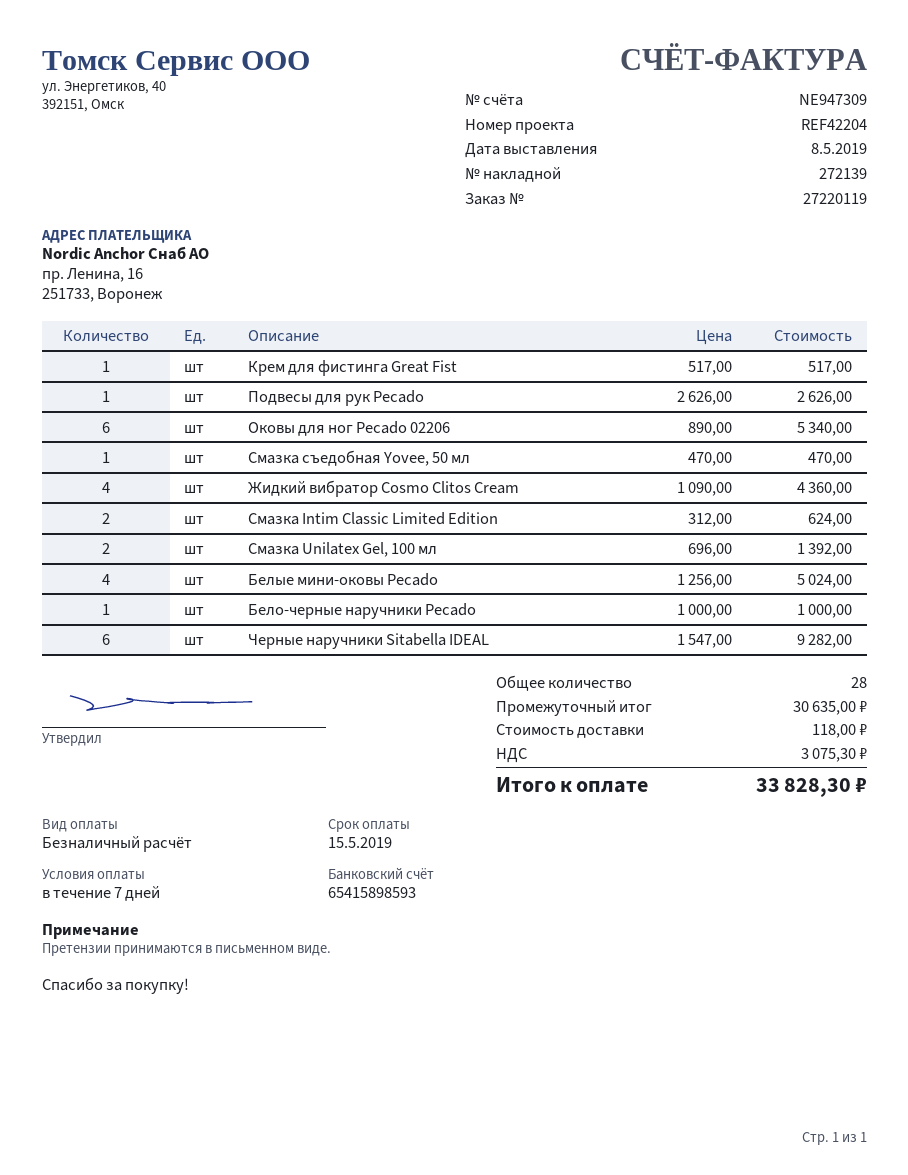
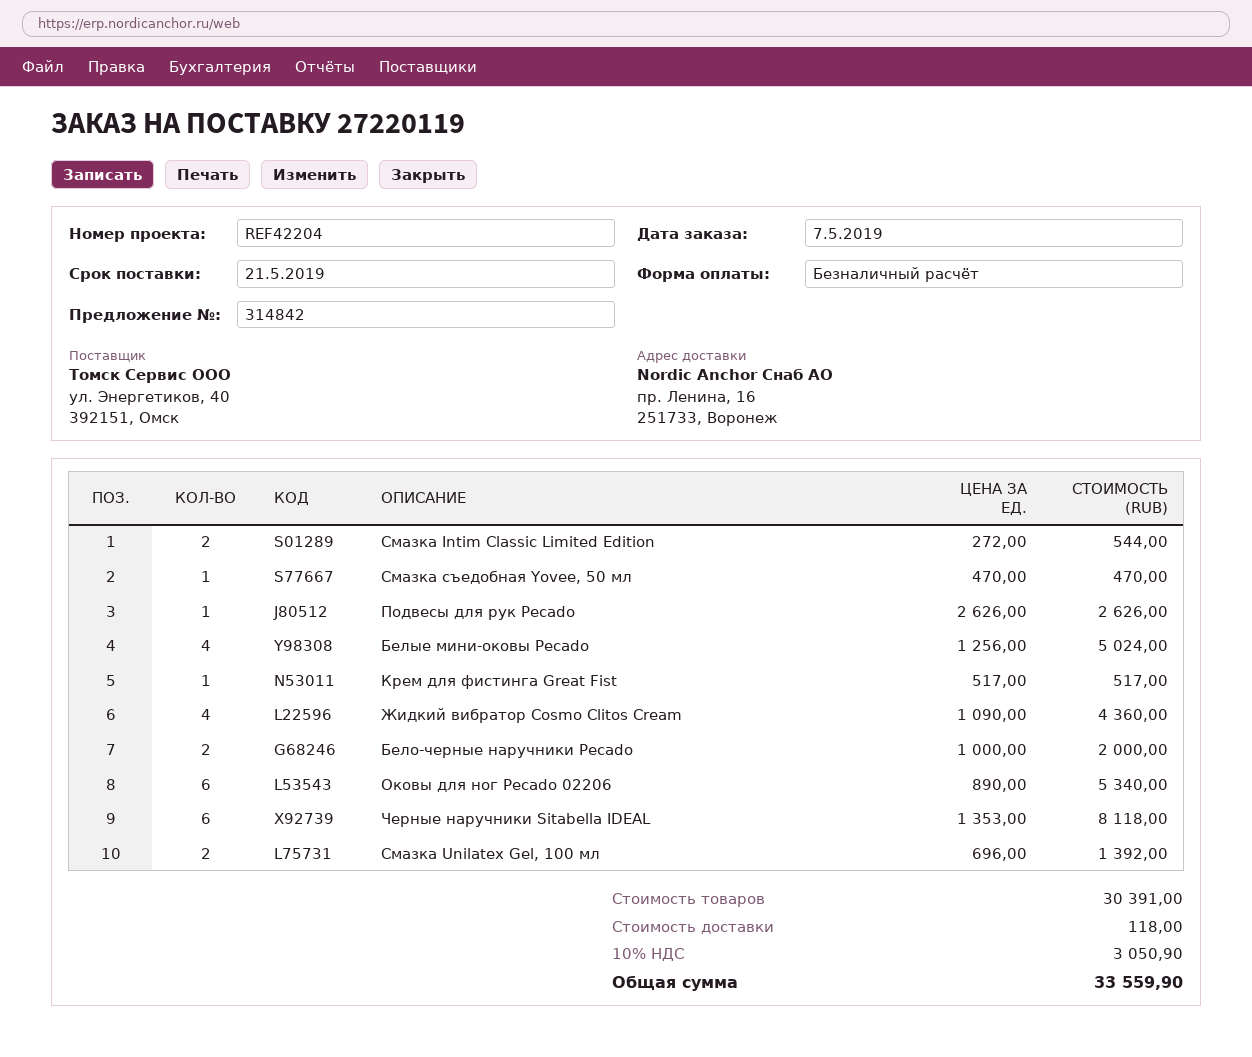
Смазка Intim Classic Limited Edition: 2 x 312.00 = 624.00 -> 2 x 272.00 = 544.00
Бело-черные наручники Pecado: 1 x 1000.00 = 1000.00 -> 2 x 1000.00 = 2000.00
Черные наручники Sitabella IDEAL: 6 x 1547.00 = 9282.00 -> 6 x 1353.00 = 8118.00
subtotal: 30635.00 -> 30391.00
tax: 3075.30 -> 3050.90
total: 33828.30 -> 33559.90

